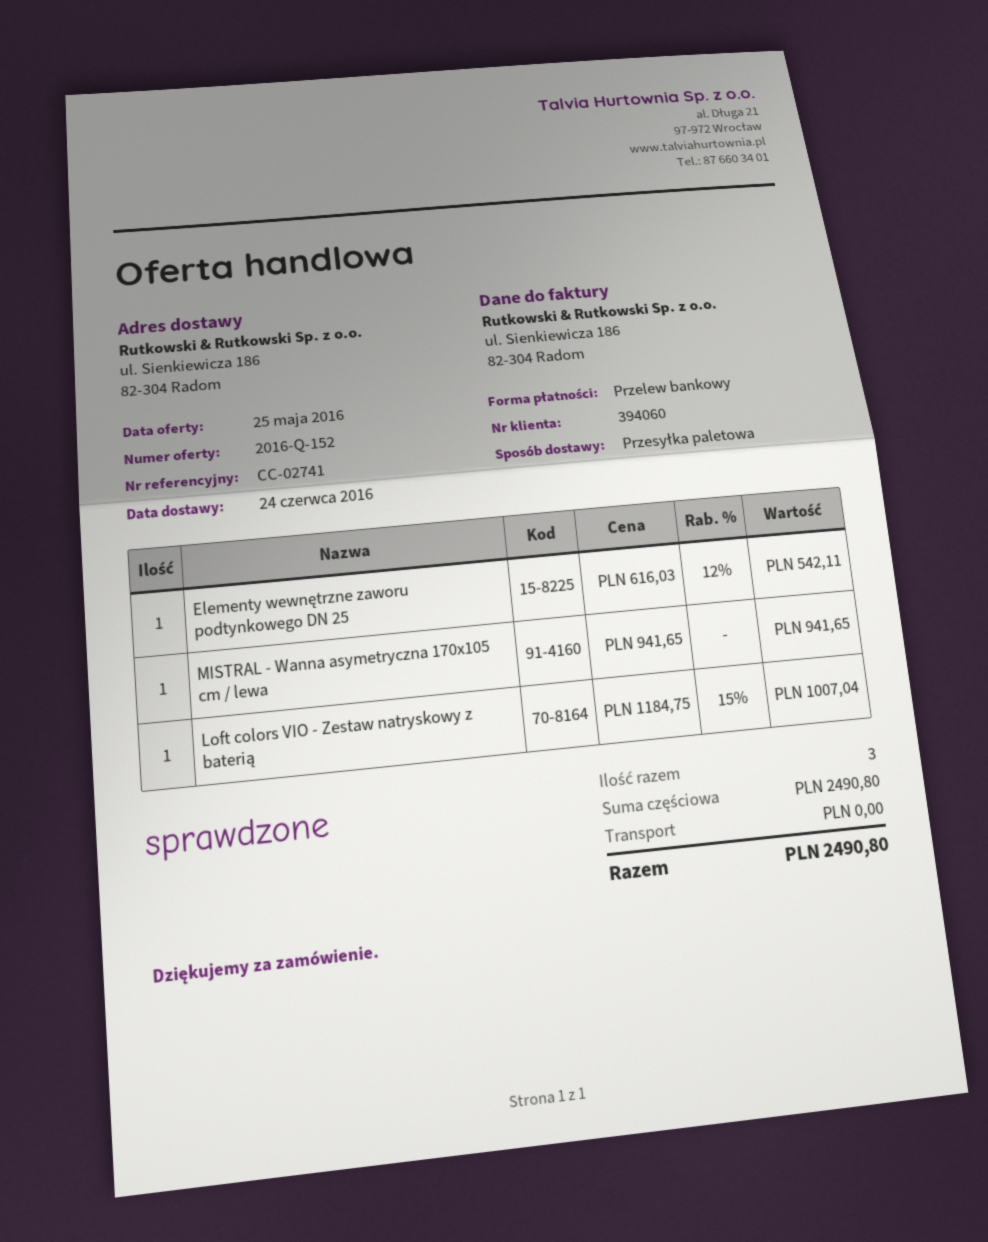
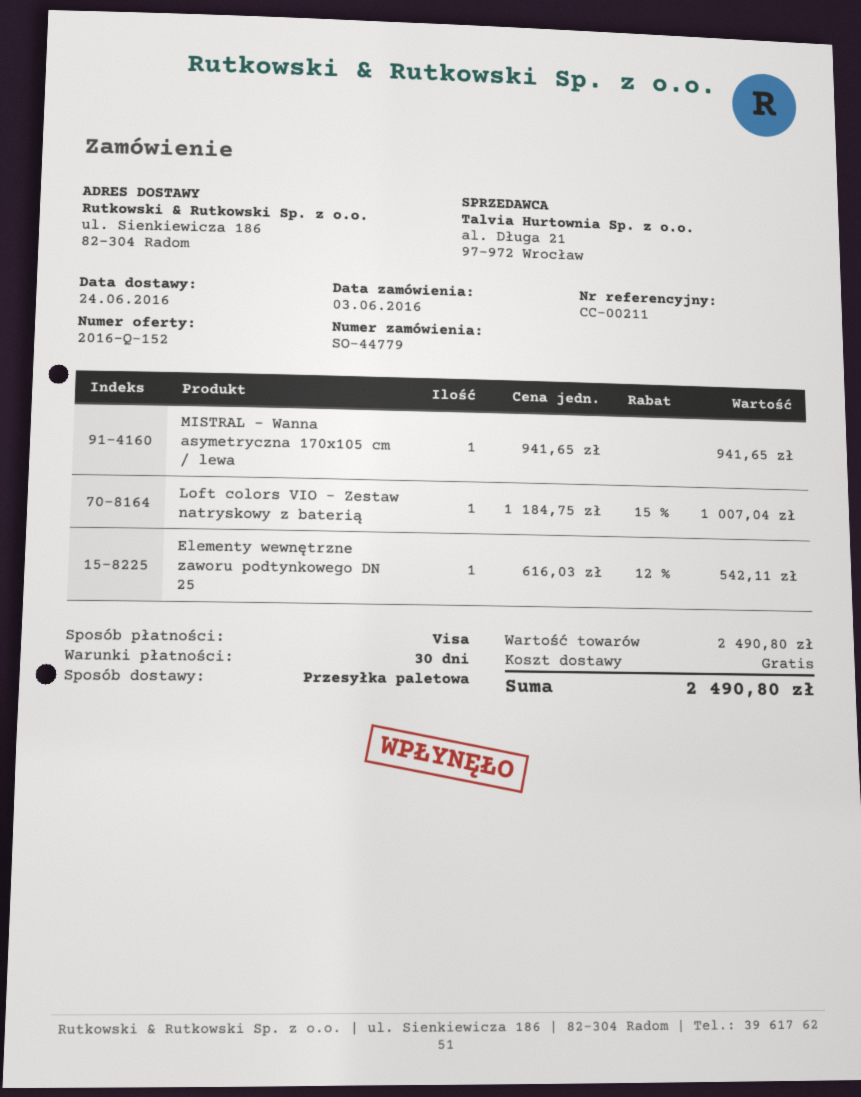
reference: CC-02741 -> CC-00211
payment method: bank transfer -> Visa

